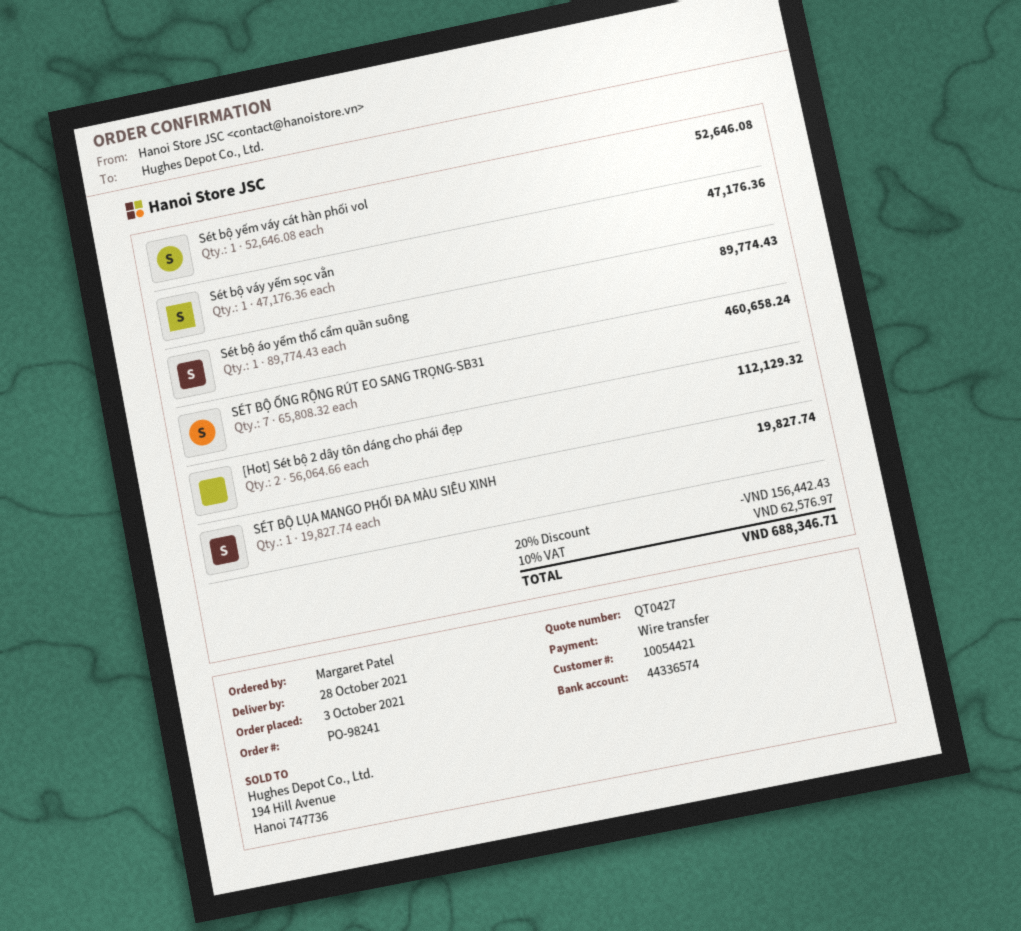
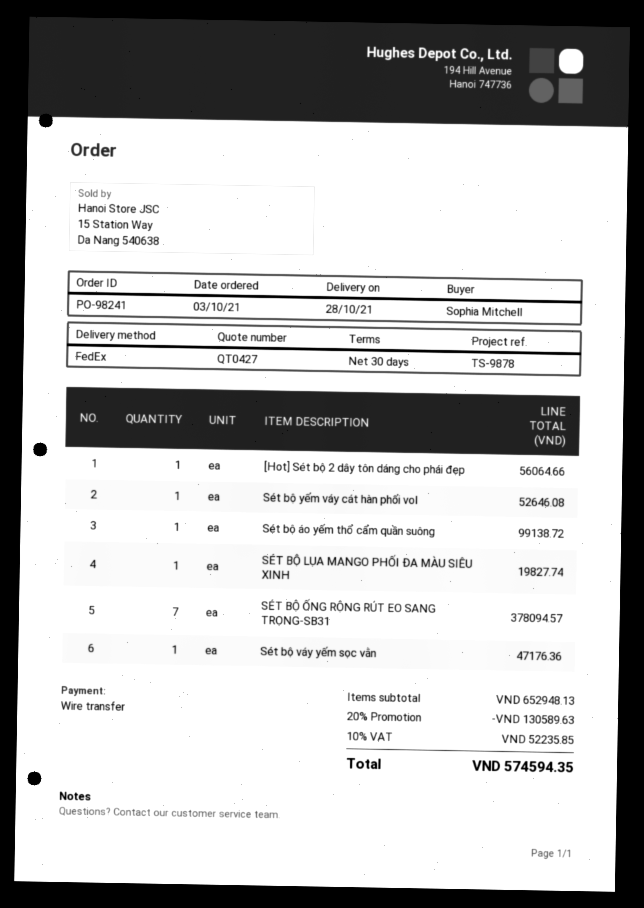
ordered by: Margaret Patel -> Sophia Mitchell
Sét bộ áo yếm thổ cẩm quần suông: 1 for 89774.43 -> 1 for 99138.72
SÉT BỘ ỐNG RỘNG RÚT EO SANG TRỌNG-SB31: 7 for 460658.24 -> 7 for 378094.57
[Hot] Sét bộ 2 dây tôn dáng cho phái đẹp: 2 for 112129.32 -> 1 for 56064.66
discount: 20% = 156442.43 -> 20% = 130589.63
tax: 10% = 62576.97 -> 10% = 52235.85
total: 688346.71 -> 574594.35

